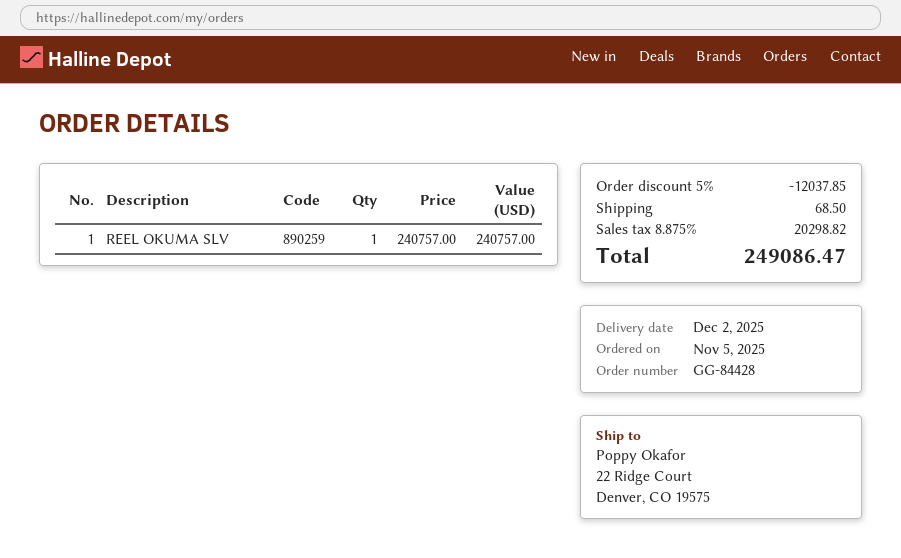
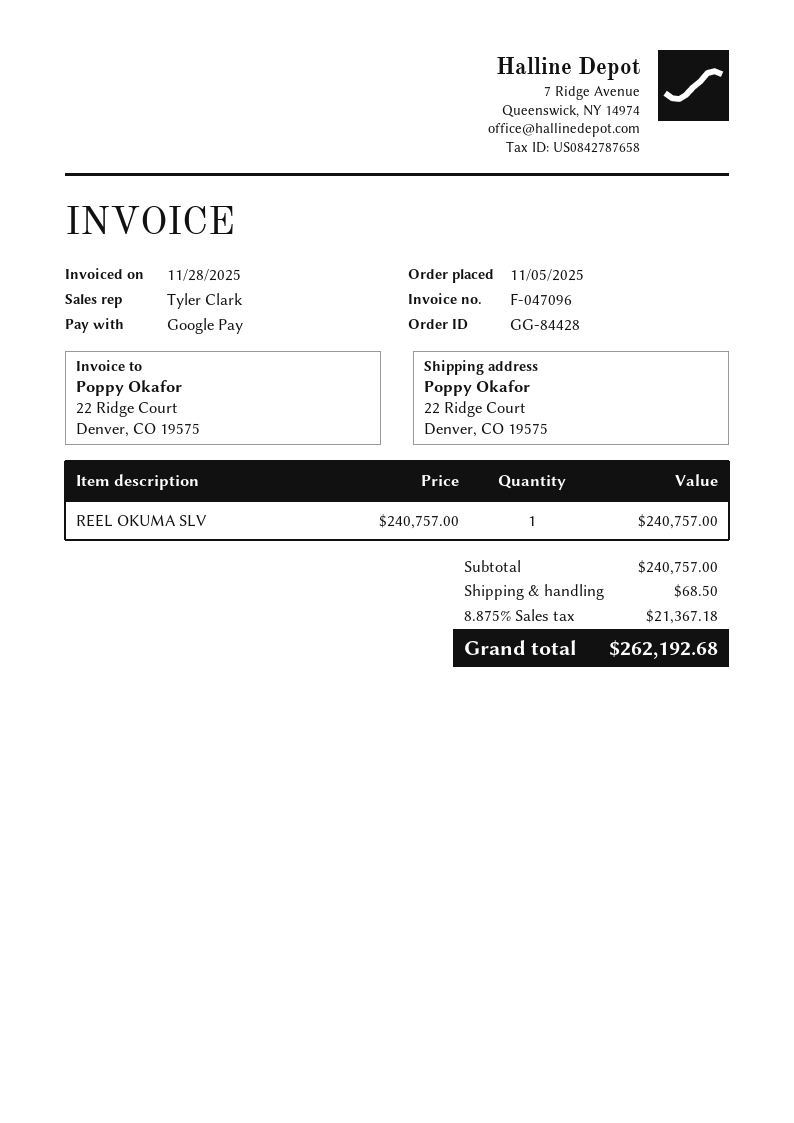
discount: 5% = 12037.85 -> none
tax: 8.875% = 20298.82 -> 8.875% = 21367.18
total: 249086.47 -> 262192.68

